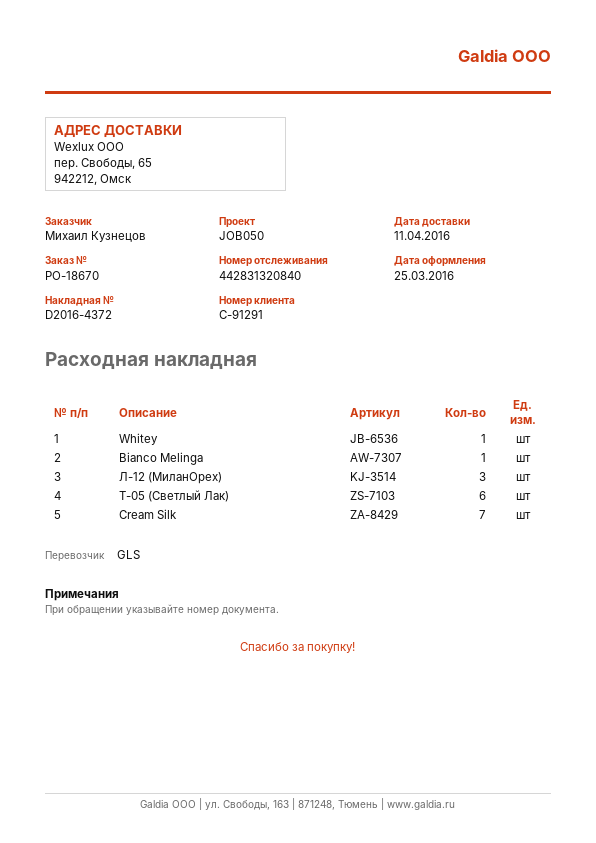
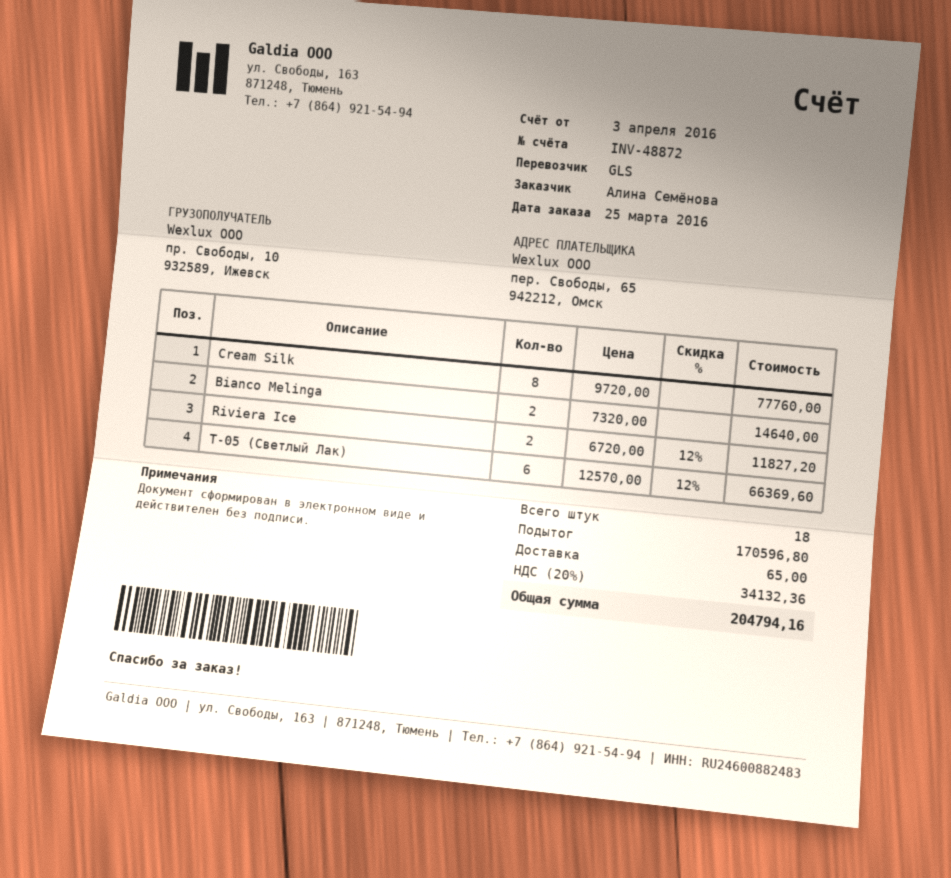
ordered by: Михаил Кузнецов -> Алина Семёнова
ship to: пер. Свободы, 65, 942212, Омск -> пр. Свободы, 10, 932589, Ижевск
Whitey: 1 -> none
Bianco Melinga: 1 -> 2
Л-12 (МиланОрех): 3 -> none
Cream Silk: 7 -> 8
Riviera Ice: none -> 2

